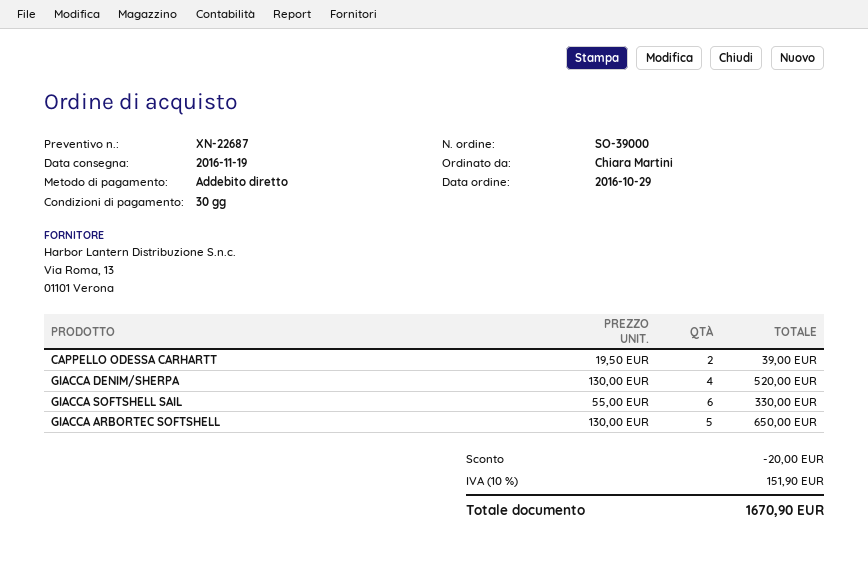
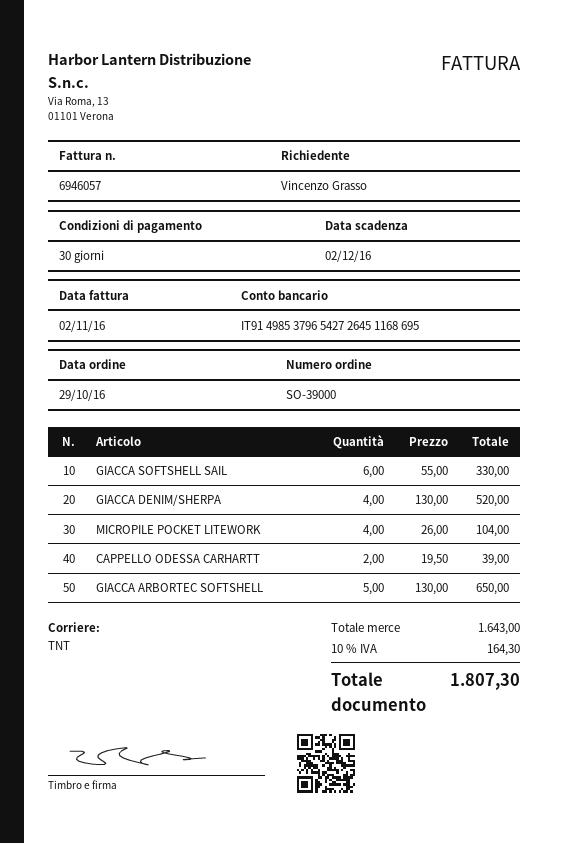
ordered by: Chiara Martini -> Vincenzo Grasso
MICROPILE POCKET LITEWORK: none -> 4 x 26.00 = 104.00
discount: 20.00 -> none
tax: 10% = 151.90 -> 10% = 164.30
total: 1670.90 -> 1807.30

